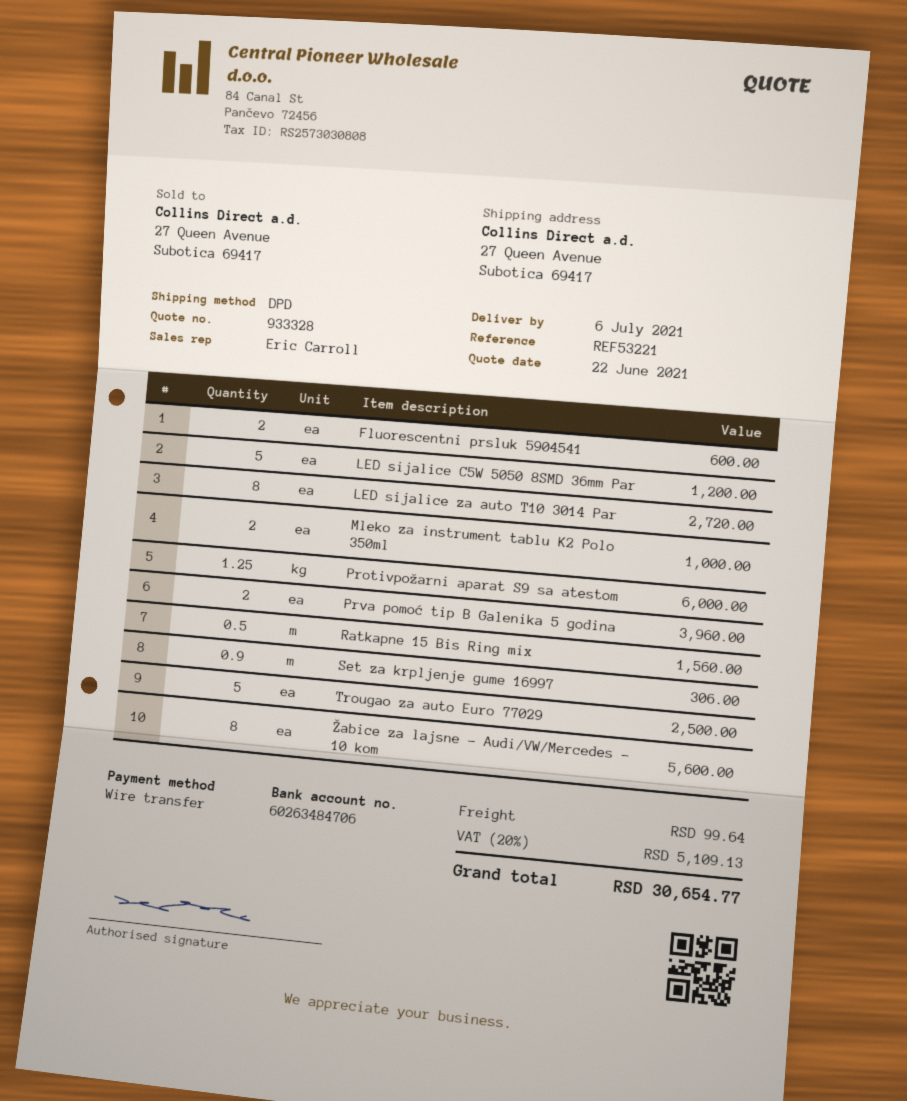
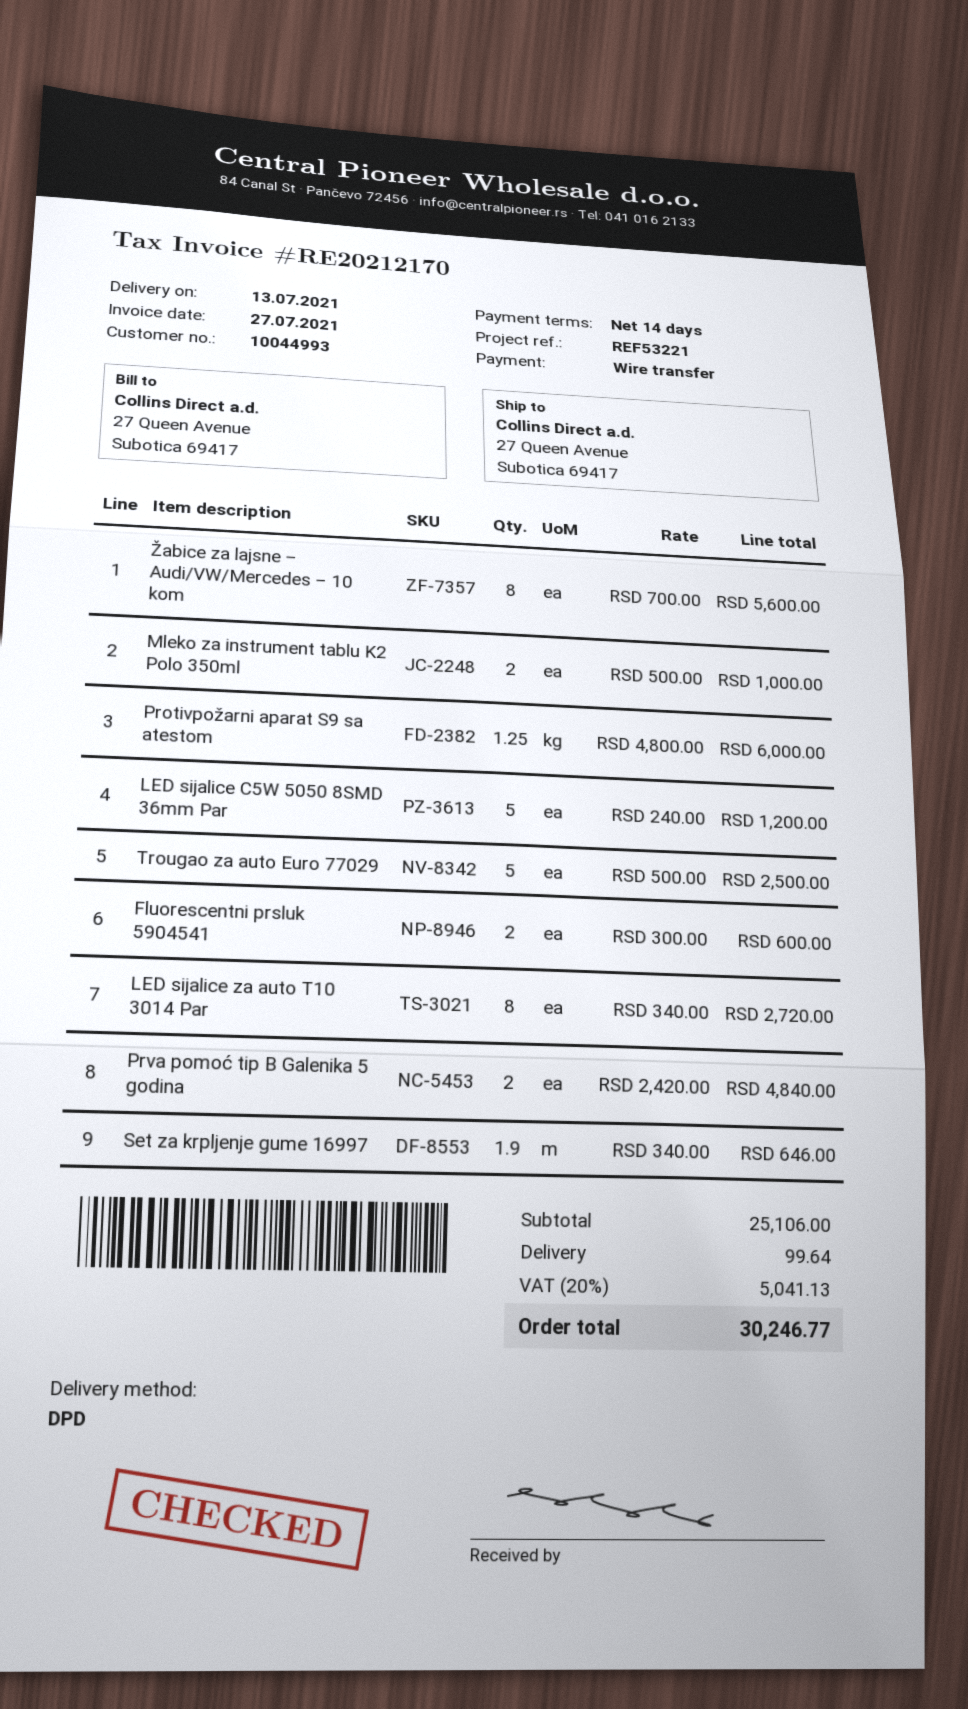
delivery date: 2021-07-06 -> 2021-07-13
Prva pomoć tip B Galenika 5 godina: 2 for 3960.00 -> 2 for 4840.00
Ratkapne 15 Bis Ring mix: 0.5 for 1560.00 -> none
Set za krpljenje gume 16997: 0.9 for 306.00 -> 1.9 for 646.00
tax: 20% = 5109.13 -> 20% = 5041.13
total: 30654.77 -> 30246.77

